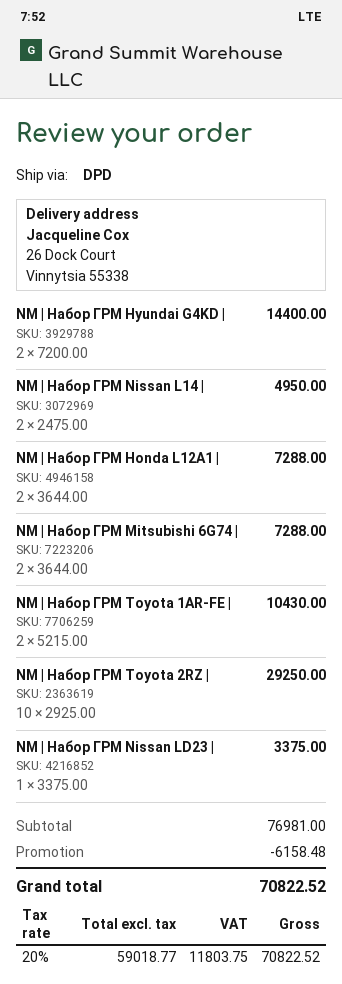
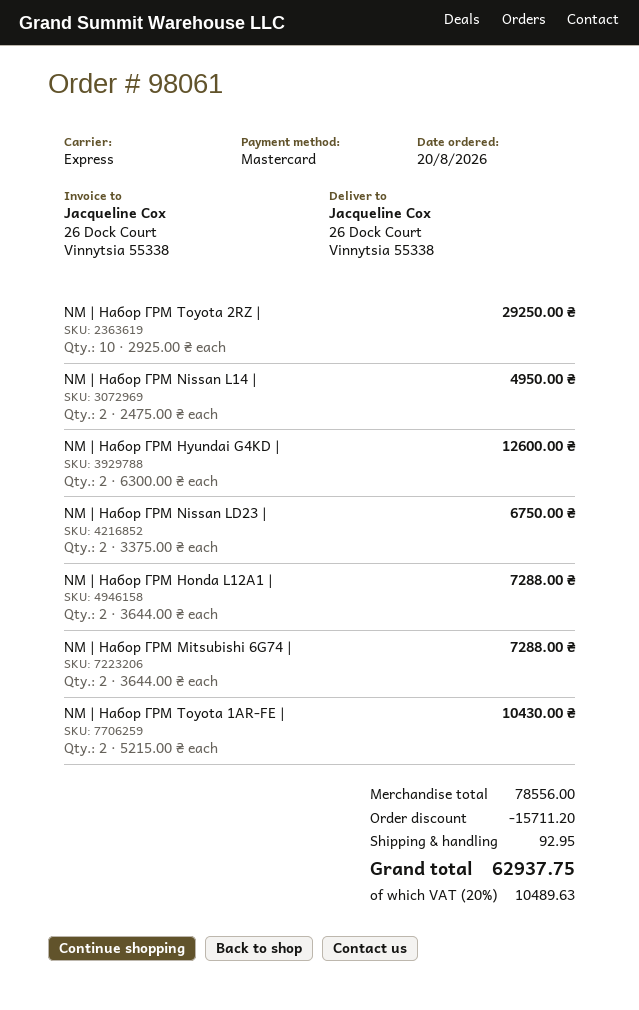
shipping method: DPD -> express
NM | Набор ГРМ Hyundai G4KD |: 2 x 7200.00 = 14400.00 -> 2 x 6300.00 = 12600.00
NM | Набор ГРМ Nissan LD23 |: 1 x 3375.00 = 3375.00 -> 2 x 3375.00 = 6750.00
subtotal: 76981.00 -> 78556.00
discount: 6158.48 -> 15711.20
shipping: none -> 92.95
tax: 20% = 11803.75 -> 20% = 10489.63
total: 70822.52 -> 62937.75

